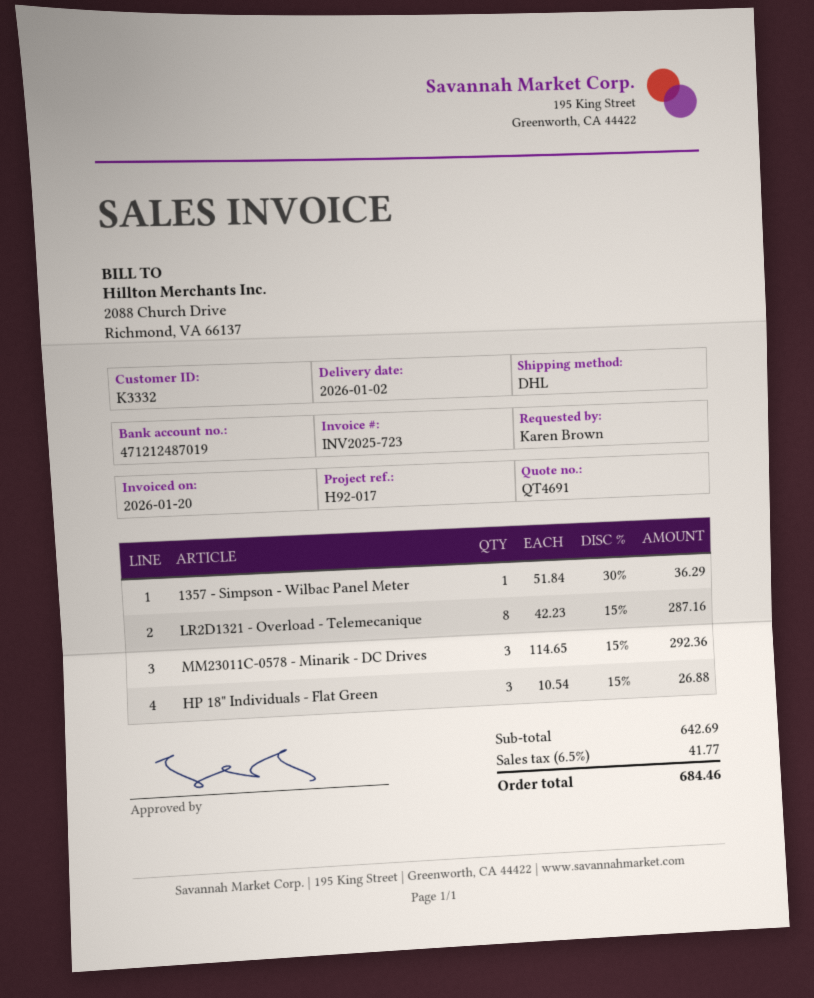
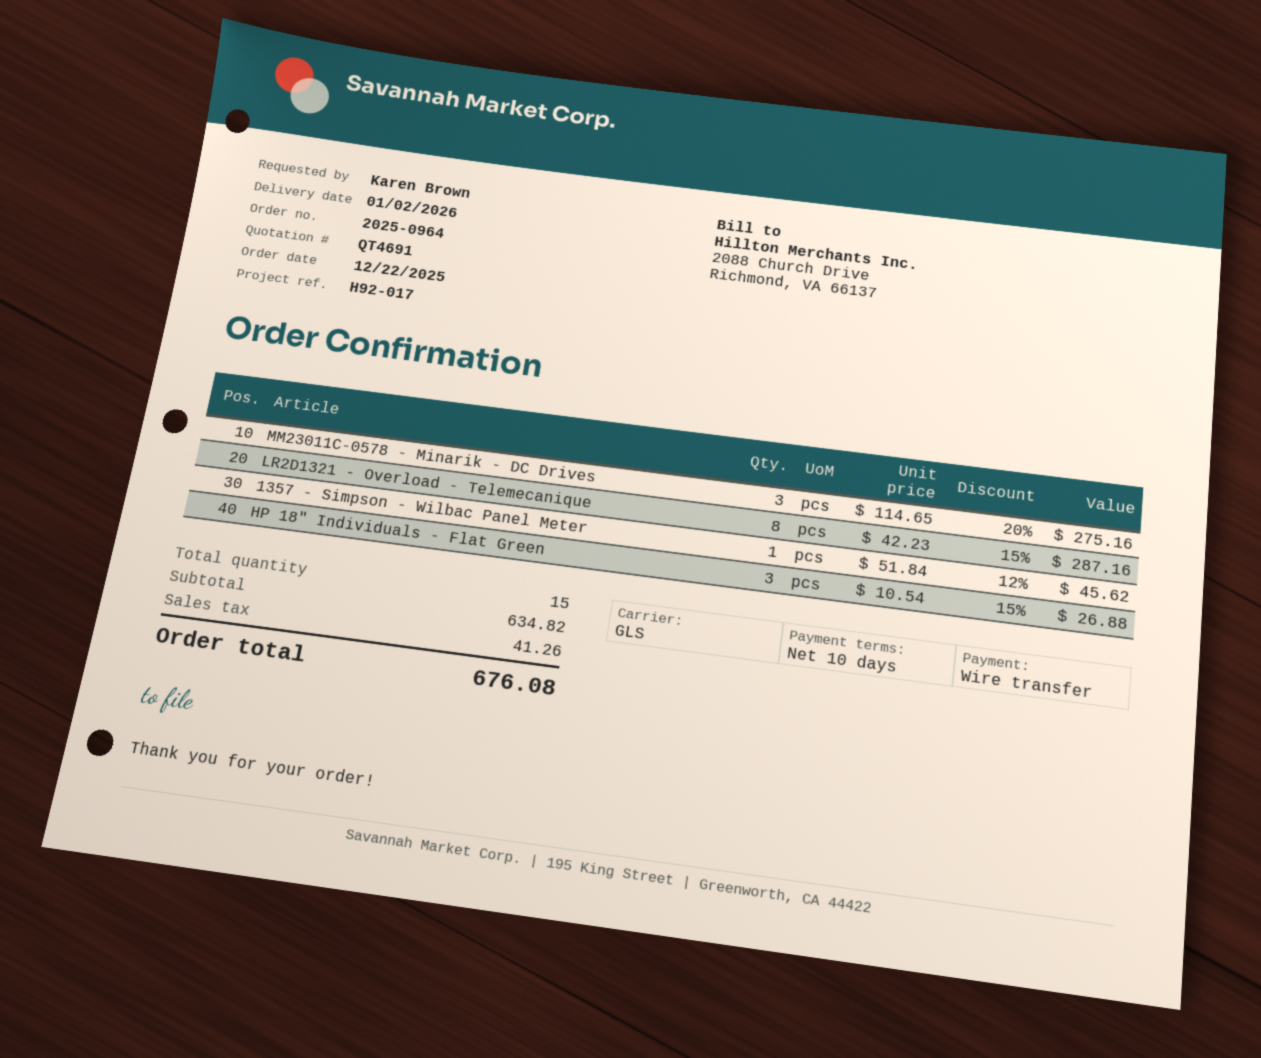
shipping method: DHL -> GLS
1357 - Simpson - Wilbac Panel Meter: 1 x 51.84 - 30% = 36.29 -> 1 x 51.84 - 12% = 45.62
MM23011C-0578 - Minarik - DC Drives: 3 x 114.65 - 15% = 292.36 -> 3 x 114.65 - 20% = 275.16
subtotal: 642.69 -> 634.82
tax: 41.77 -> 41.26
total: 684.46 -> 676.08

